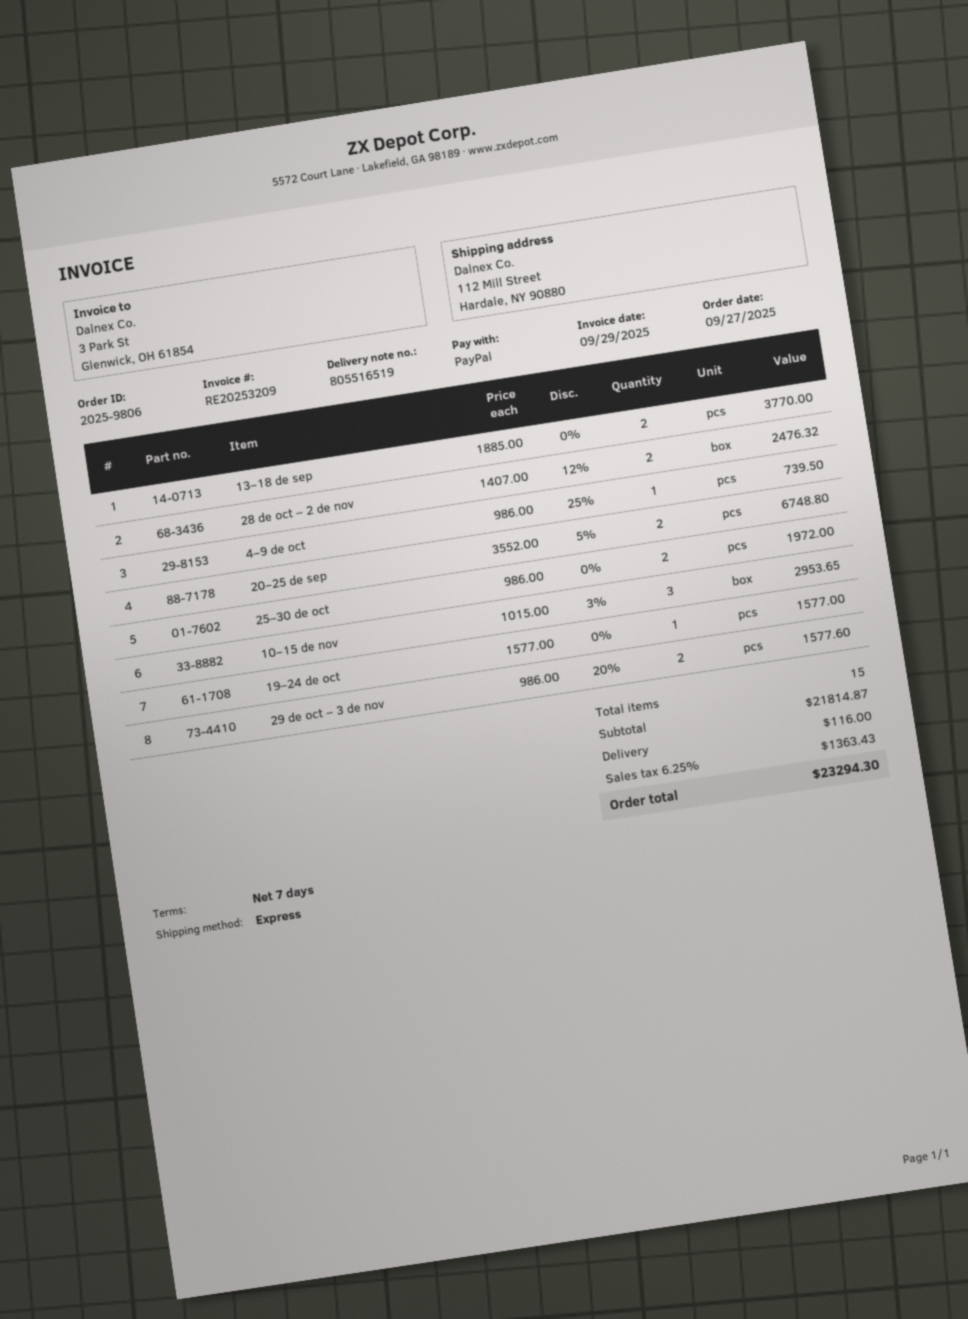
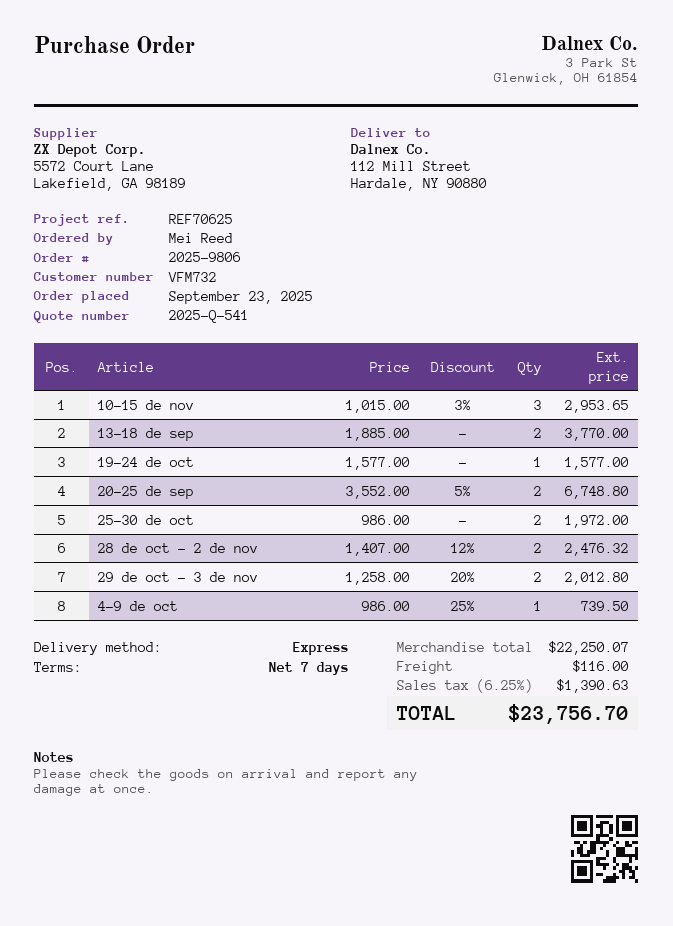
order date: 2025-09-27 -> 2025-09-23
29 de oct – 3 de nov: 2 x 986.00 - 20% = 1577.60 -> 2 x 1258.00 - 20% = 2012.80
subtotal: 21814.87 -> 22250.07
tax: 6.25% = 1363.43 -> 6.25% = 1390.63
total: 23294.30 -> 23756.70

